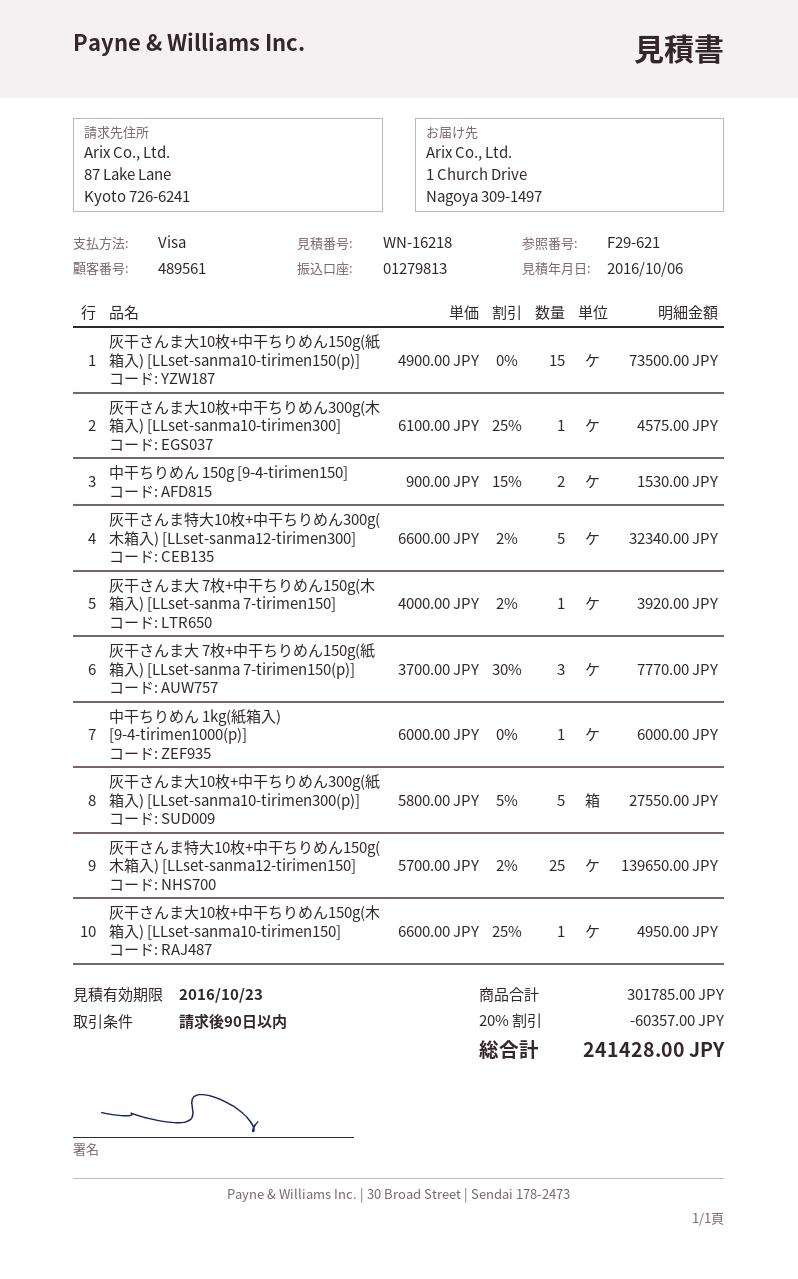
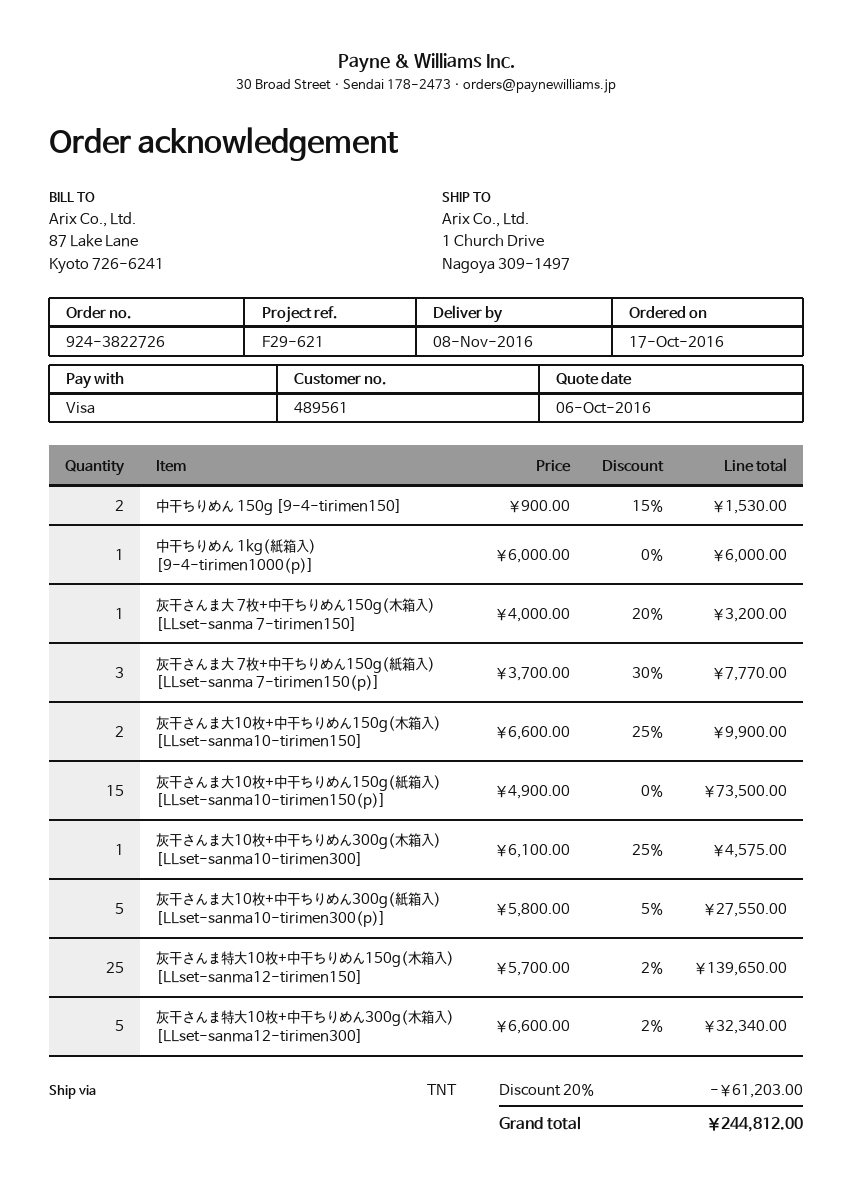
灰干さんま大 7枚+中干ちりめん150g(木箱入) [LLset-sanma 7-tirimen150]: 1 x 4000.00 - 2% = 3920.00 -> 1 x 4000.00 - 20% = 3200.00
灰干さんま大10枚+中干ちりめん150g(木箱入) [LLset-sanma10-tirimen150]: 1 x 6600.00 - 25% = 4950.00 -> 2 x 6600.00 - 25% = 9900.00
discount: 20% = 60357.00 -> 20% = 61203.00
total: 241428.00 -> 244812.00

